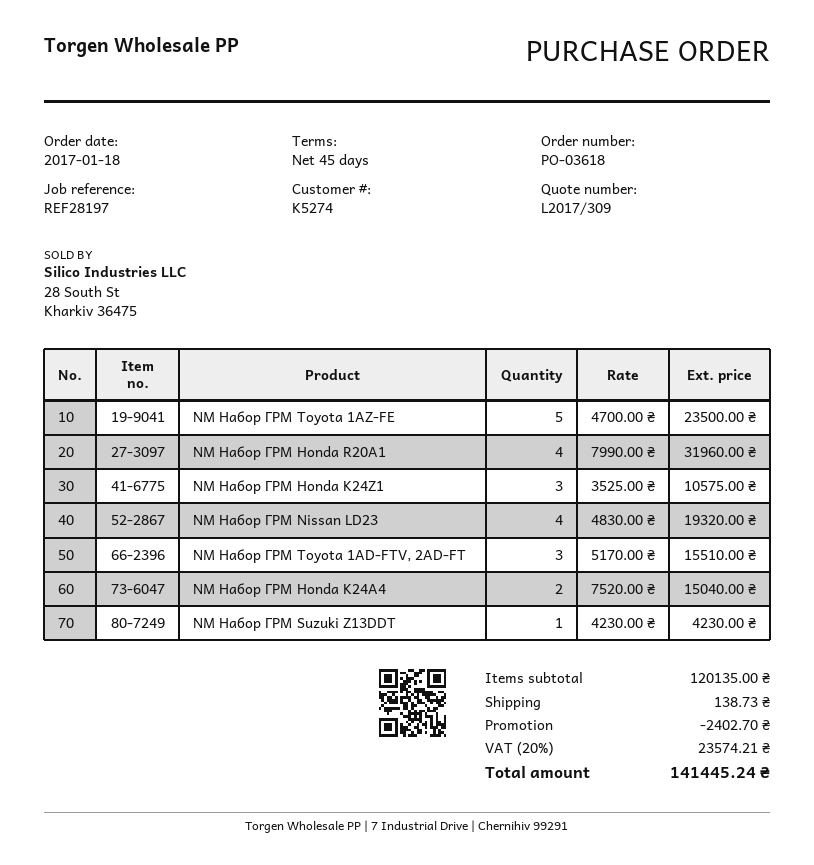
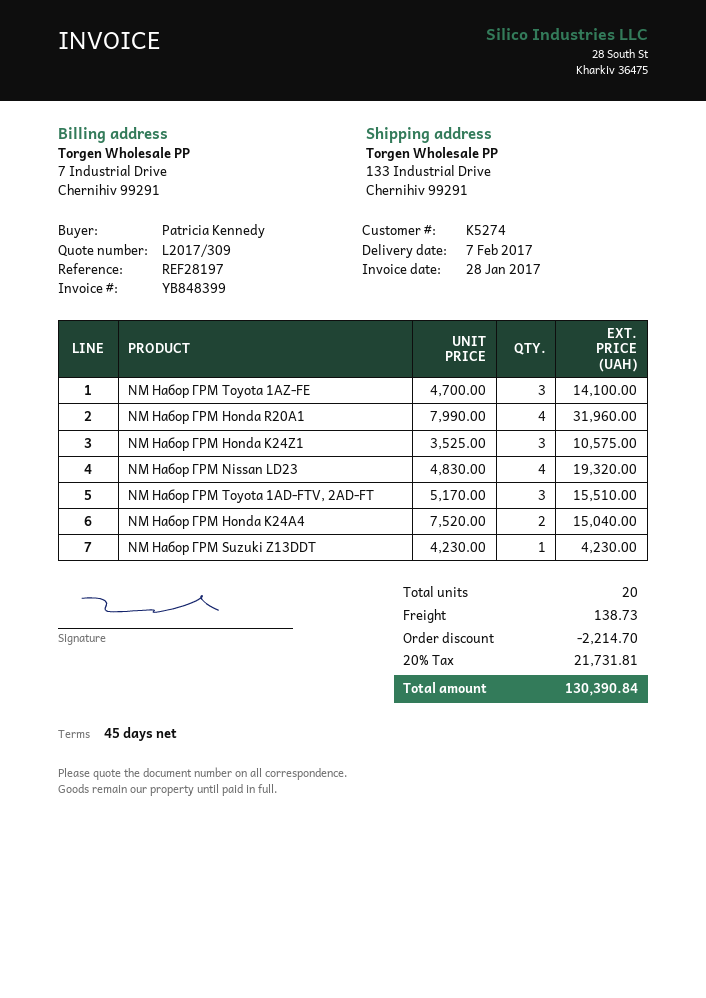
NM Набор ГРМ Toyota 1AZ-FE: 5 x 4700.00 = 23500.00 -> 3 x 4700.00 = 14100.00
discount: 2402.70 -> 2214.70
tax: 20% = 23574.21 -> 20% = 21731.81
total: 141445.24 -> 130390.84

